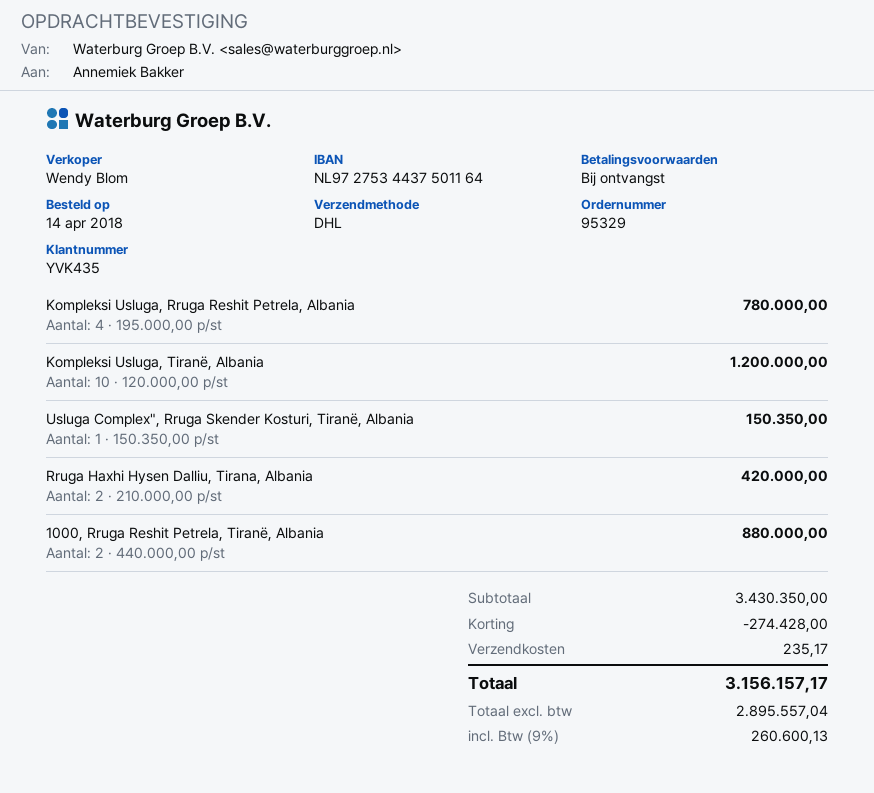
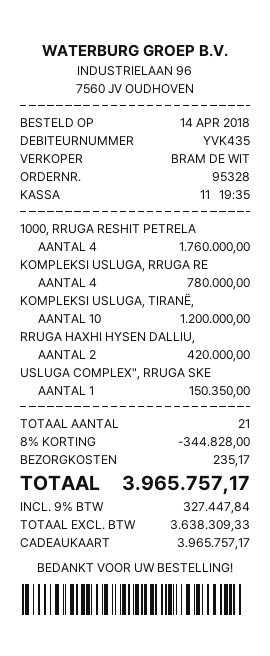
order number: 95329 -> 95328
sales rep: Wendy Blom -> BRAM DE WIT
1000, Rruga Reshit Petrela, Tiranë, Albania: 2 for 880000.00 -> 4 for 1760000.00
discount: 274428.00 -> 344828.00
net: 2895557.04 -> 3638309.33
tax: 9% = 260600.13 -> 9% = 327447.84
total: 3156157.17 -> 3965757.17

